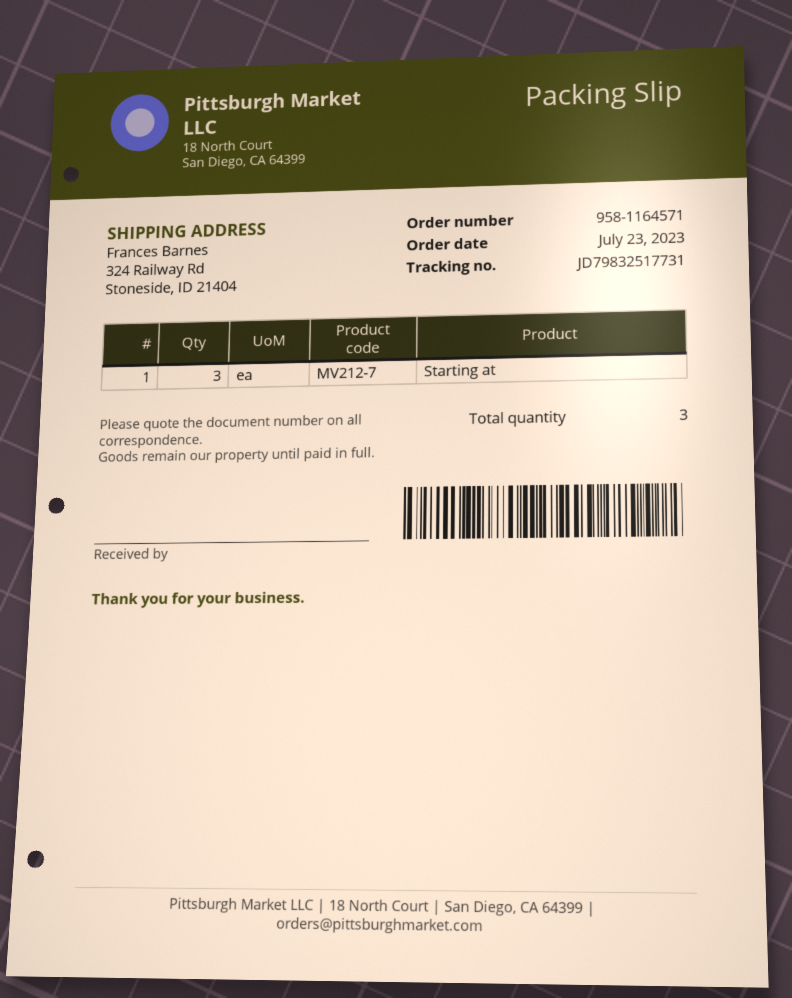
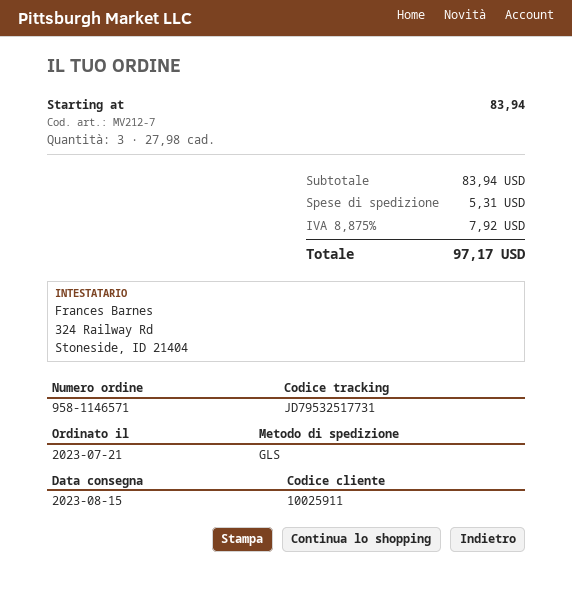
order number: 958-1164571 -> 958-1146571
order date: 2023-07-23 -> 2023-07-21
tracking number: JD79832517731 -> JD79532517731

